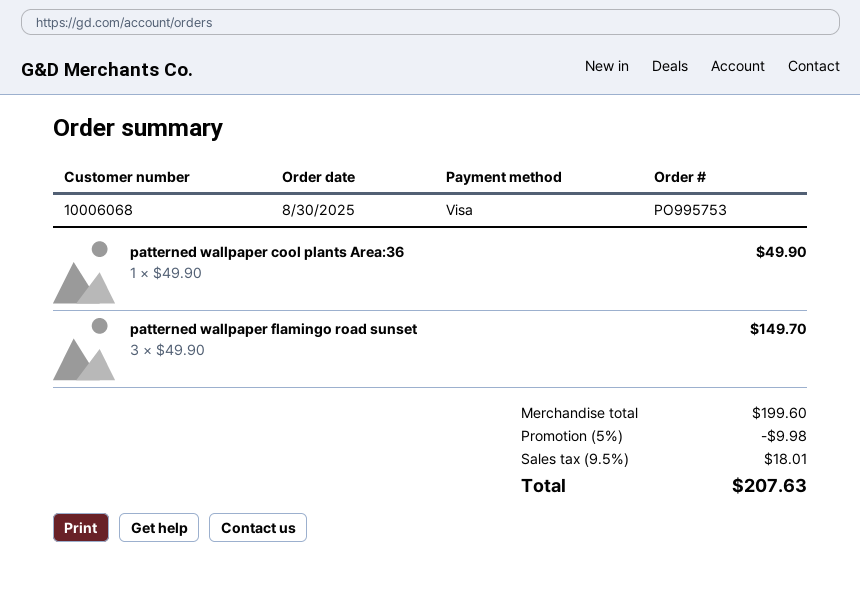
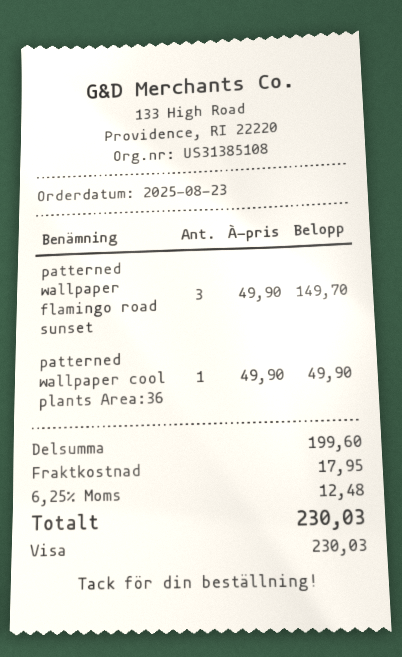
order date: 2025-08-30 -> 2025-08-23
discount: 5% = 9.98 -> none
shipping: none -> 17.95
tax: 9.5% = 18.01 -> 6.25% = 12.48
total: 207.63 -> 230.03

